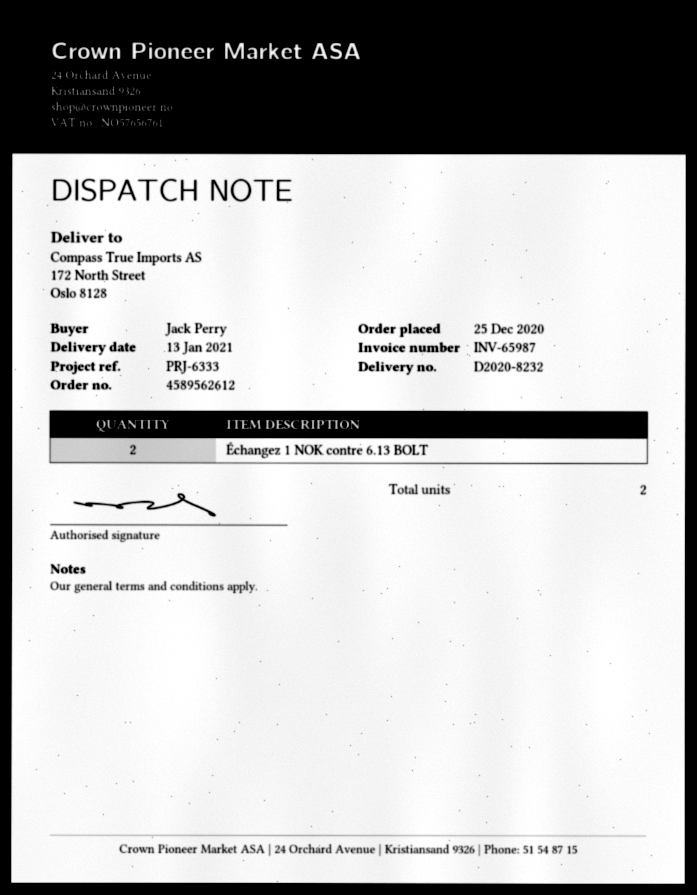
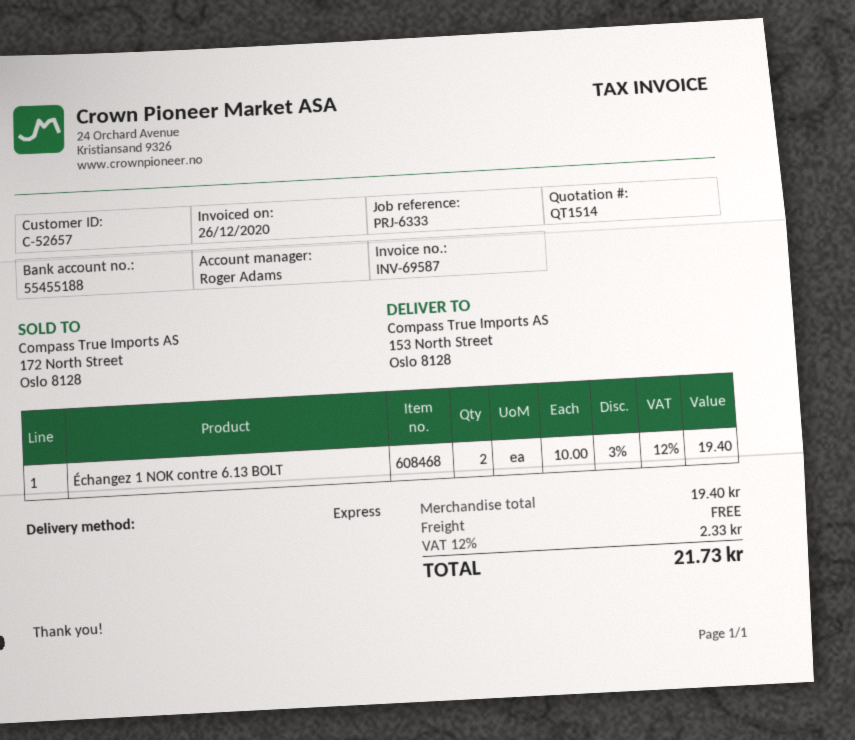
invoice number: INV-65987 -> INV-69587
ship to: 172 North Street, Oslo 8128 -> 153 North Street, Oslo 8128

